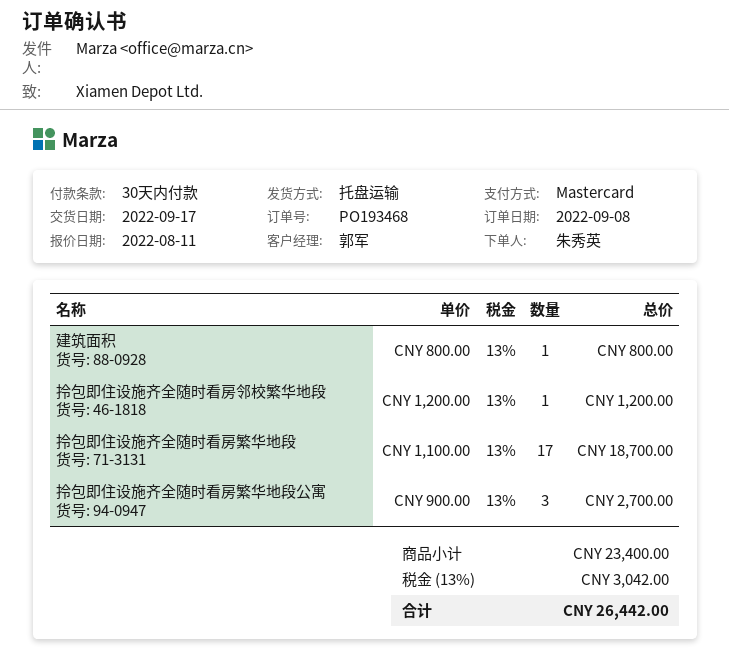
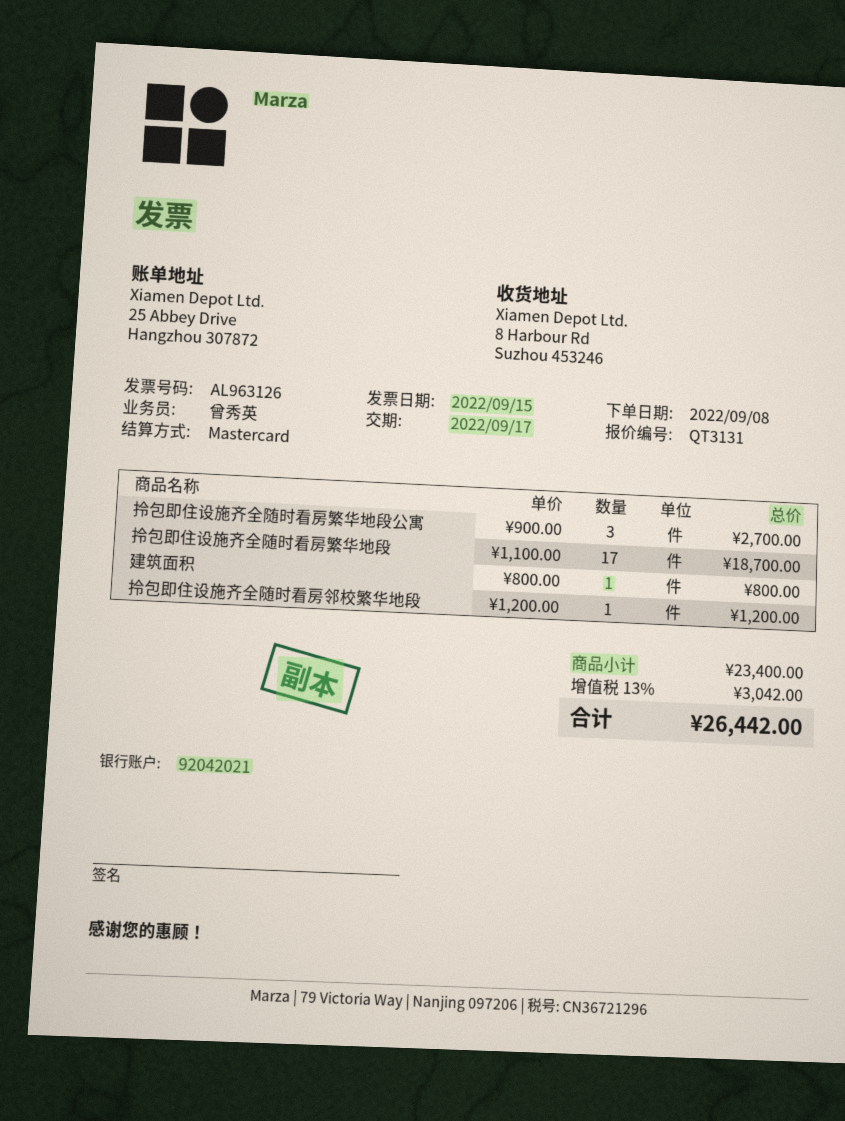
sales rep: 郭军 -> 曾秀英

